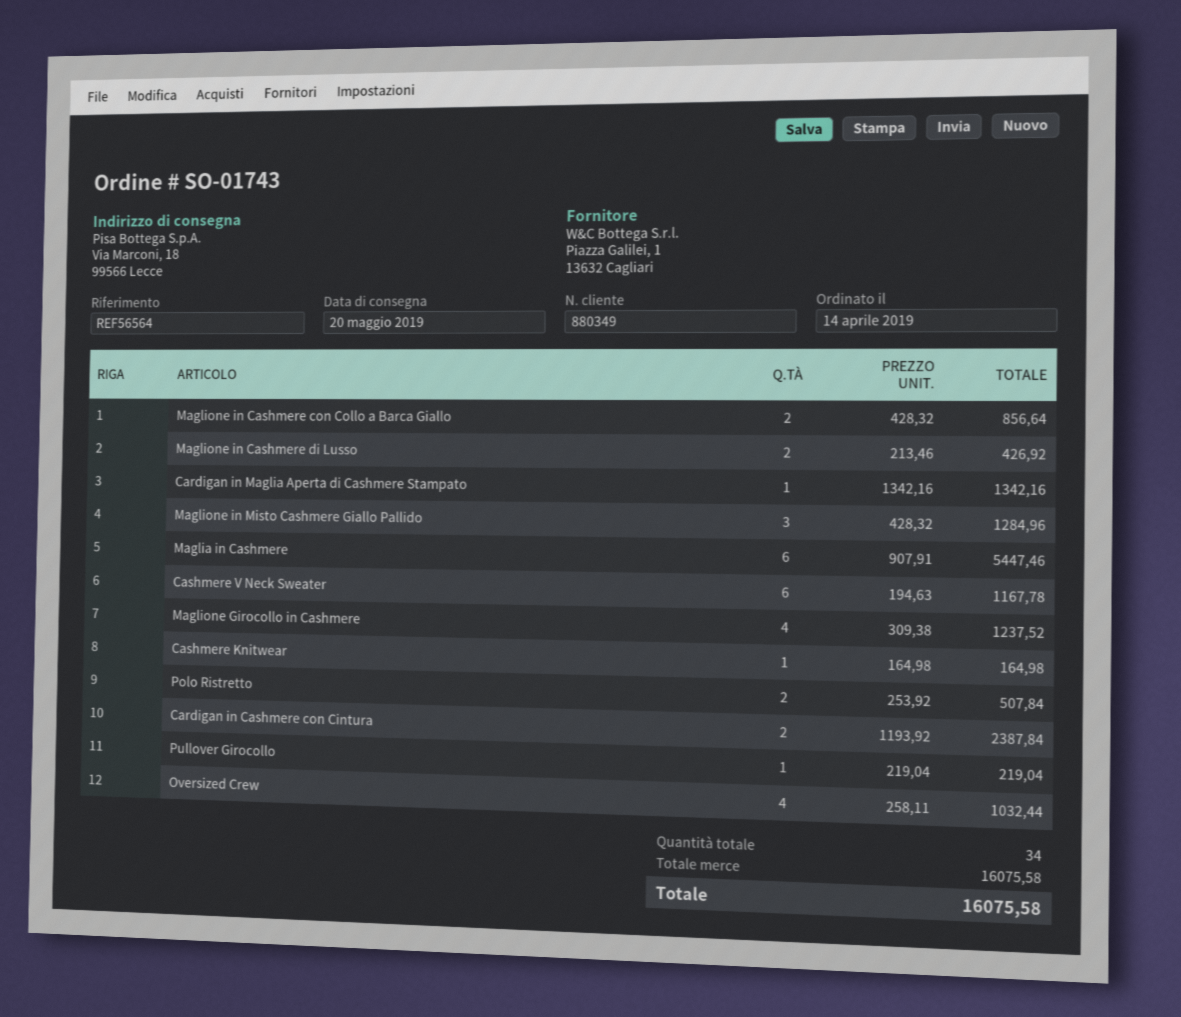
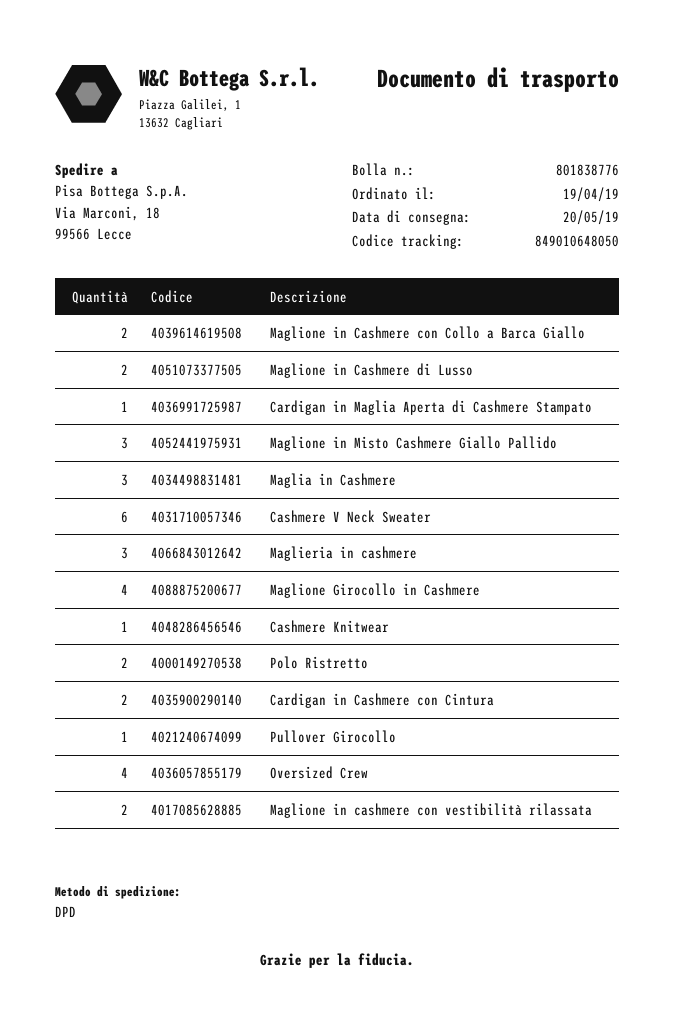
order date: 2019-04-14 -> 2019-04-19
Maglia in Cashmere: 6 -> 3
Maglieria in cashmere: none -> 3
Maglione in cashmere con vestibilità rilassata: none -> 2

